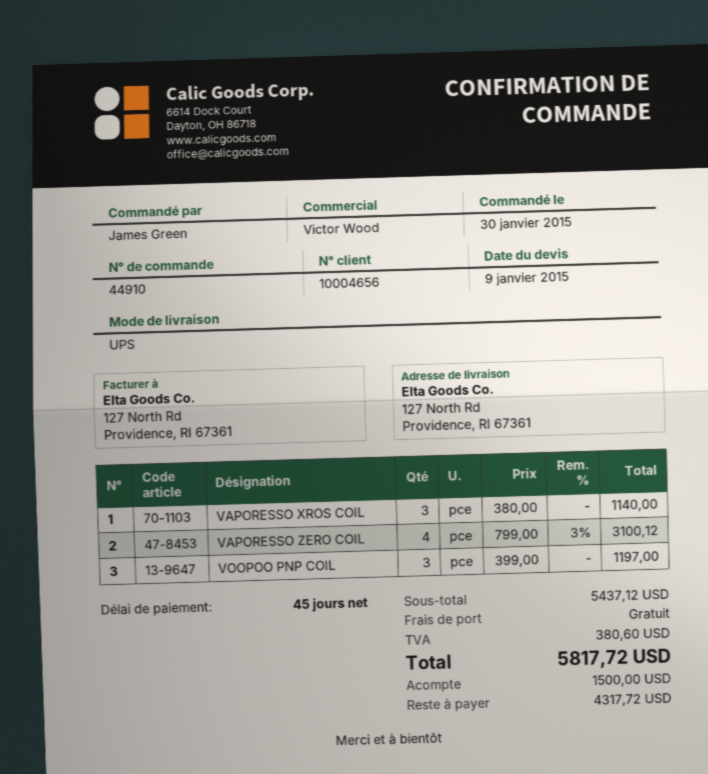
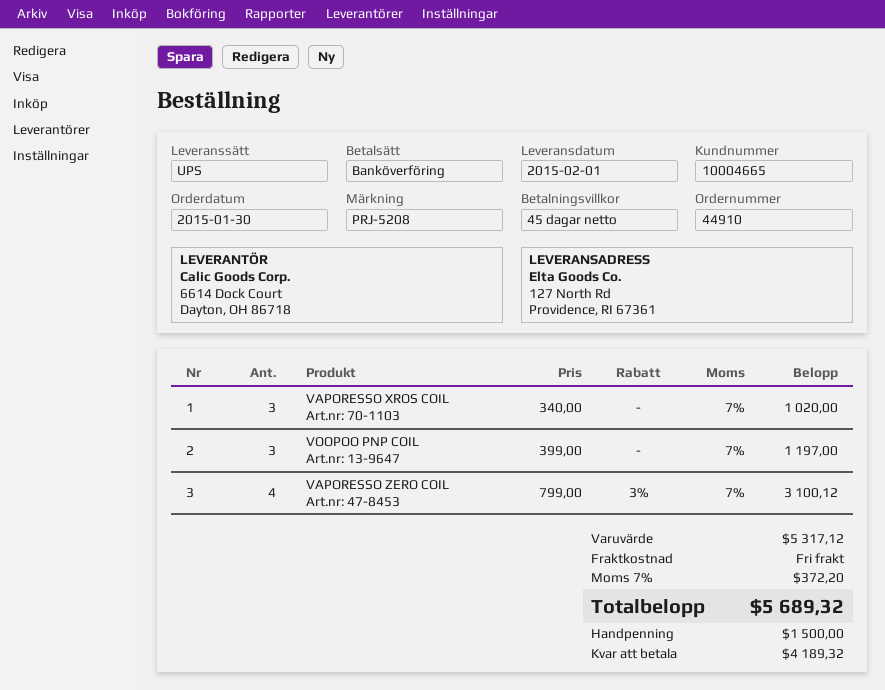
customer number: 10004656 -> 10004665
VAPORESSO XROS COIL: 3 x 380.00 = 1140.00 -> 3 x 340.00 = 1020.00
subtotal: 5437.12 -> 5317.12
tax: 380.60 -> 372.20
total: 5817.72 -> 5689.32
balance: 4317.72 -> 4189.32

